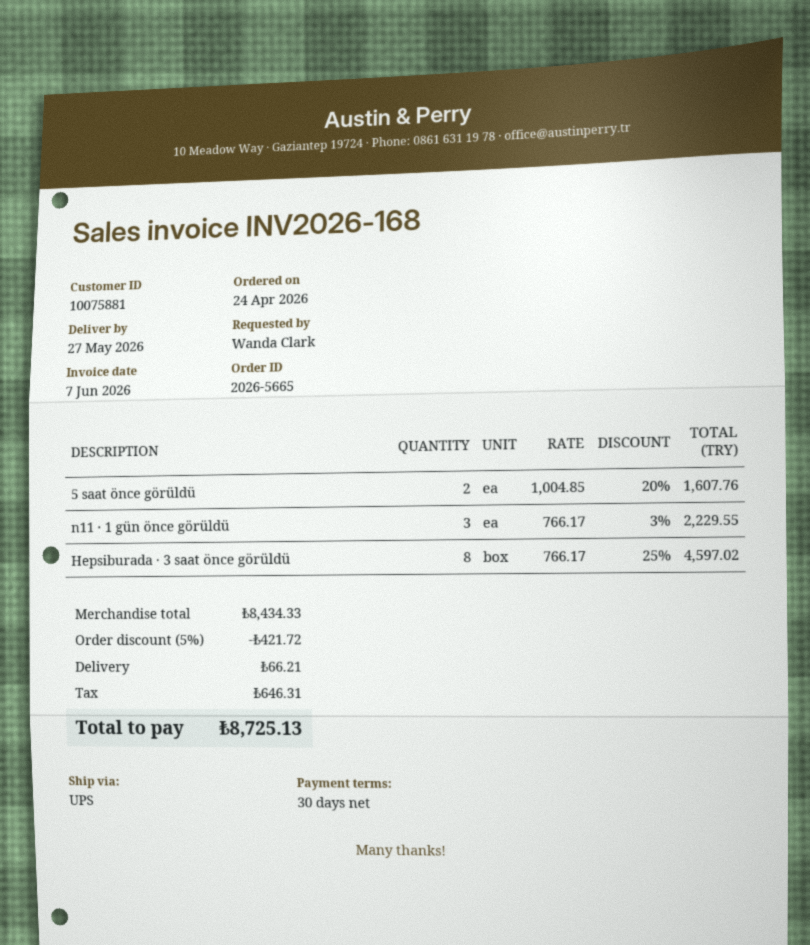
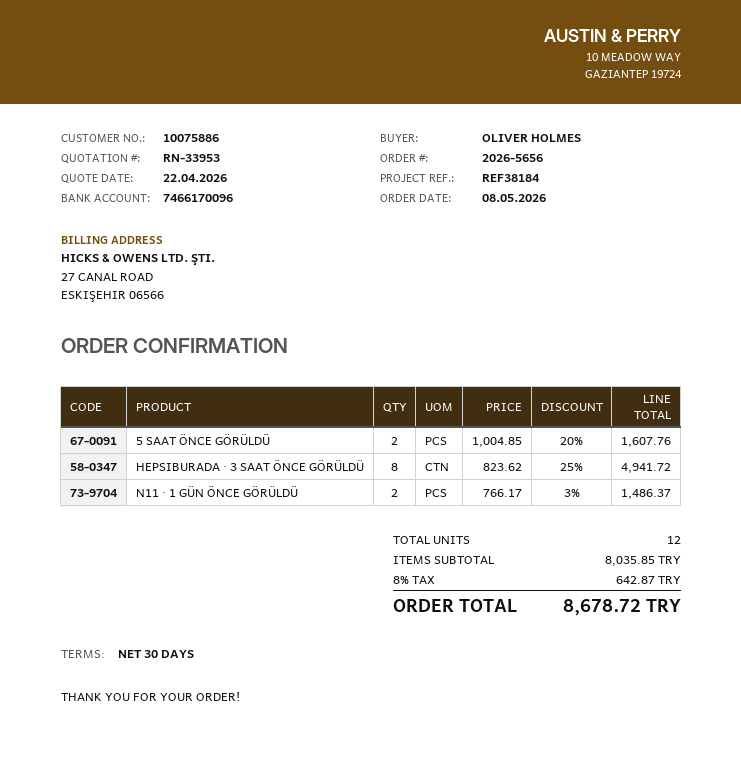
order number: 2026-5665 -> 2026-5656
order date: 2026-04-24 -> 2026-05-08
customer number: 10075881 -> 10075886
ordered by: Wanda Clark -> OLIVER HOLMES
n11 · 1 gün önce görüldü: 3 x 766.17 - 3% = 2229.55 -> 2 x 766.17 - 3% = 1486.37
Hepsiburada · 3 saat önce görüldü: 8 x 766.17 - 25% = 4597.02 -> 8 x 823.62 - 25% = 4941.72
subtotal: 8434.33 -> 8035.85
discount: 5% = 421.72 -> none
shipping: 66.21 -> none
tax: 646.31 -> 642.87
total: 8725.13 -> 8678.72

